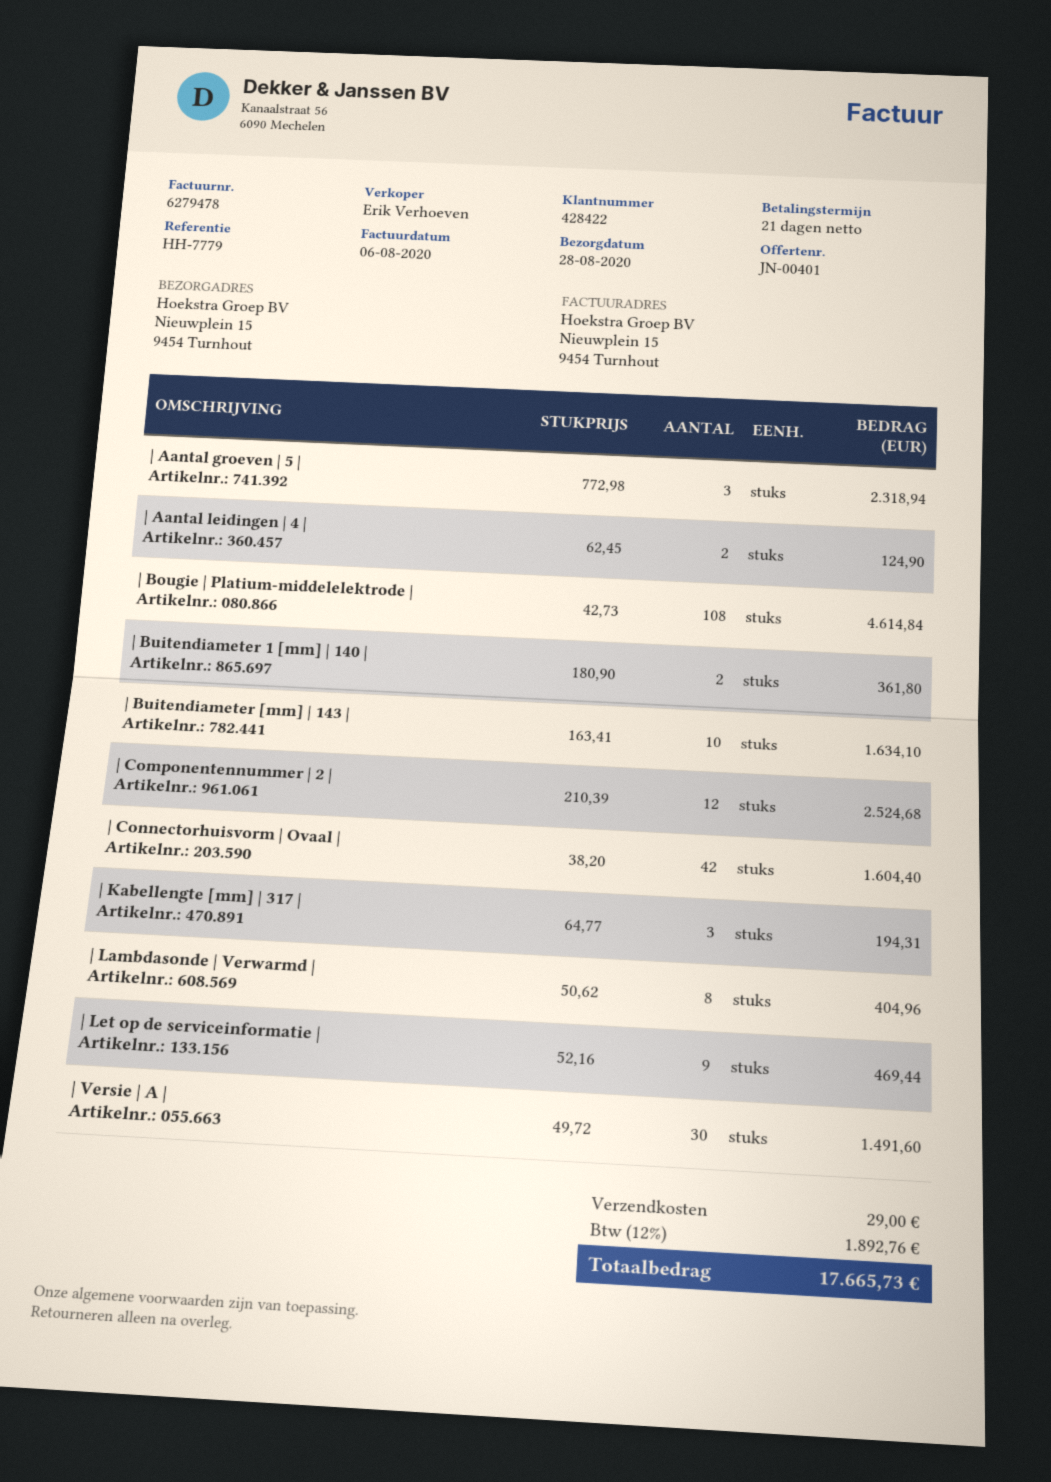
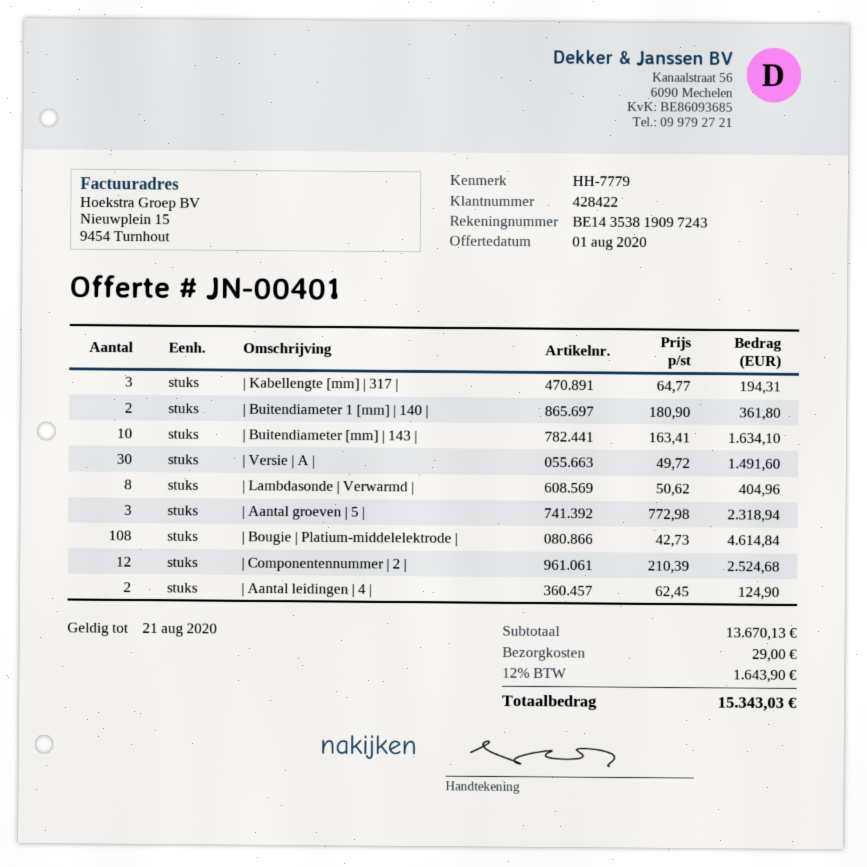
| Connectorhuisvorm | Ovaal |: 42 x 38.20 = 1604.40 -> none
| Let op de serviceinformatie |: 9 x 52.16 = 469.44 -> none
tax: 12% = 1892.76 -> 12% = 1643.90
total: 17665.73 -> 15343.03

